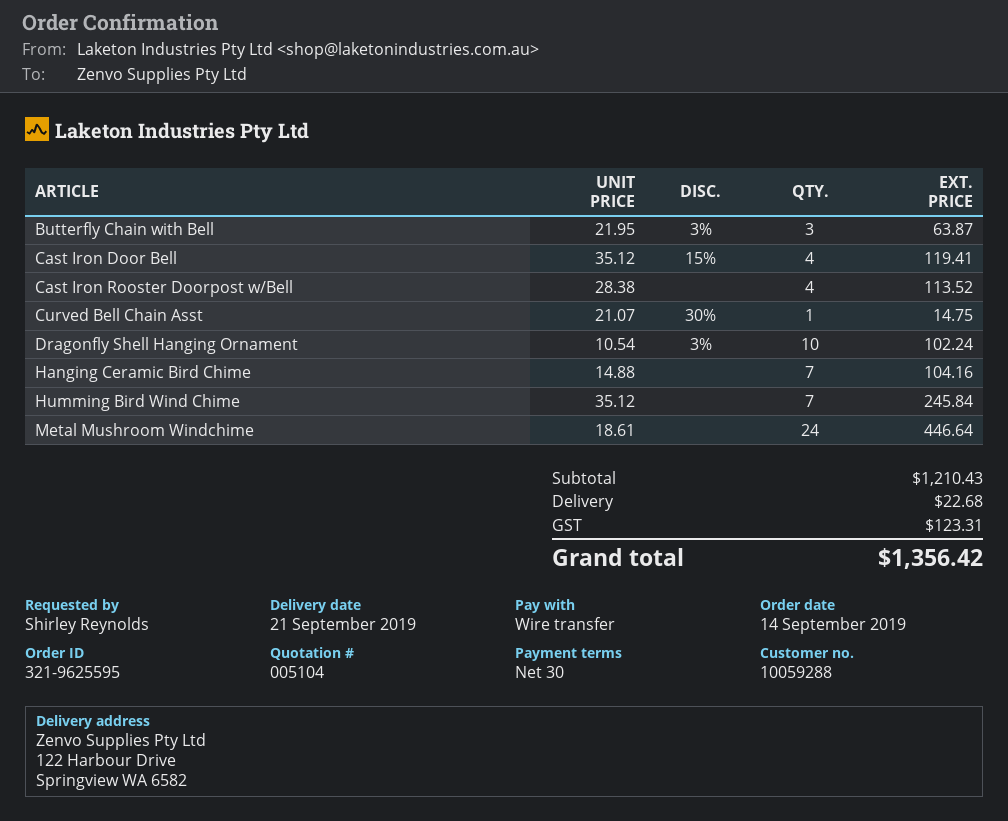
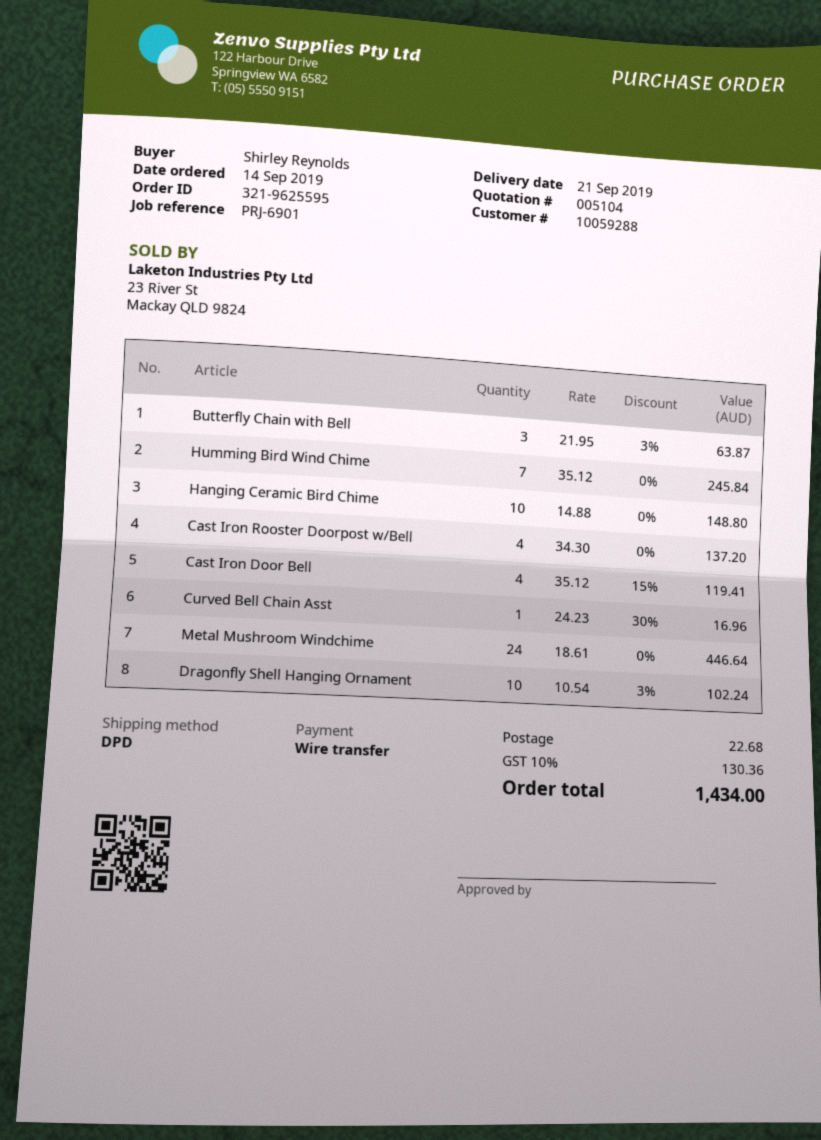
Cast Iron Rooster Doorpost w/Bell: 4 x 28.38 = 113.52 -> 4 x 34.30 = 137.20
Curved Bell Chain Asst: 1 x 21.07 - 30% = 14.75 -> 1 x 24.23 - 30% = 16.96
Hanging Ceramic Bird Chime: 7 x 14.88 = 104.16 -> 10 x 14.88 = 148.80
tax: 123.31 -> 130.36
total: 1356.42 -> 1434.00

